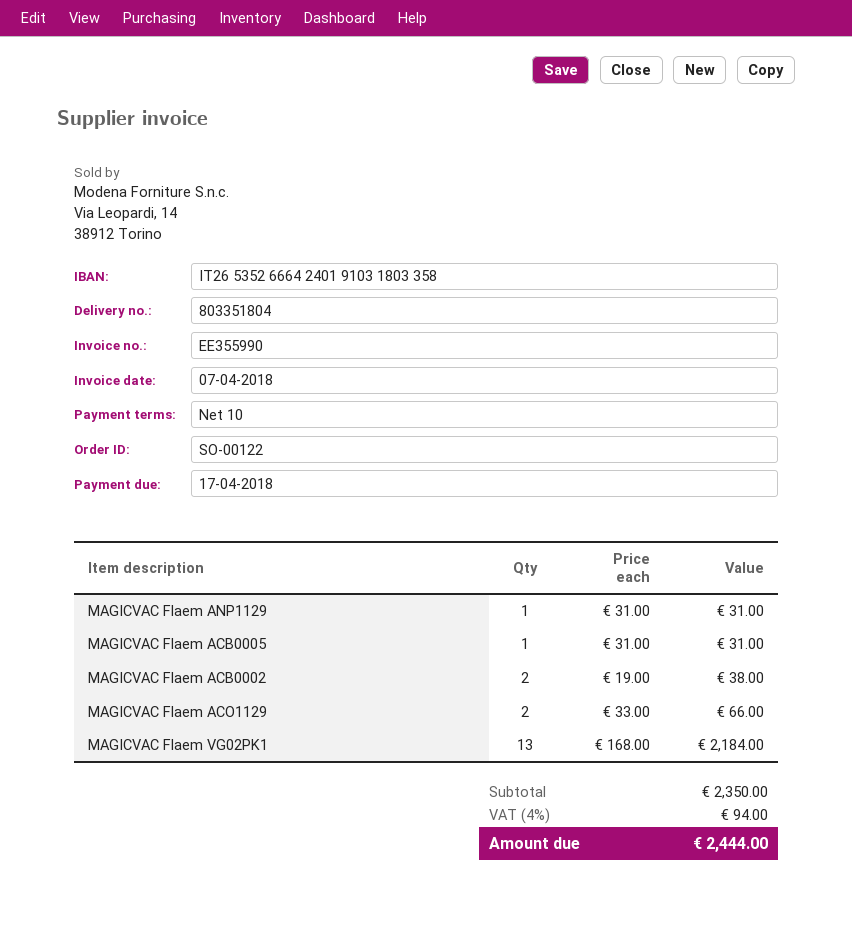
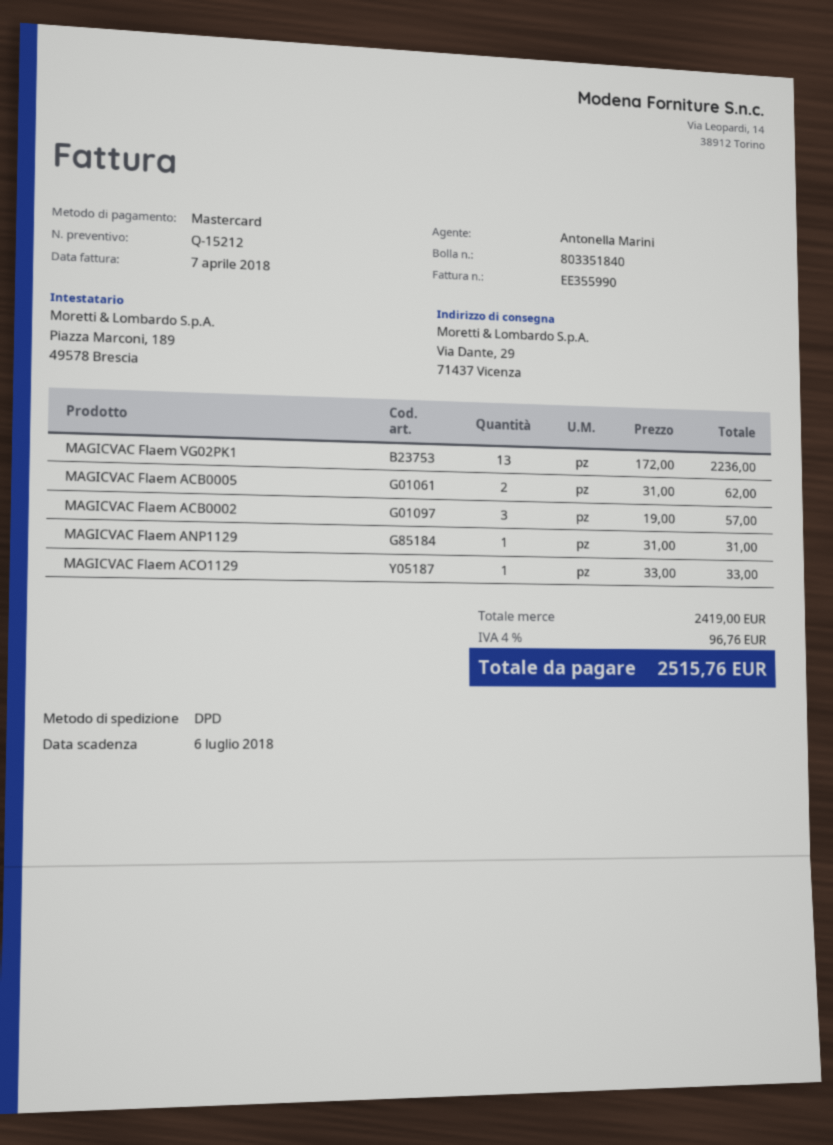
delivery note number: 803351804 -> 803351840
due date: 2018-04-17 -> 2018-07-06
MAGICVAC Flaem ACB0005: 1 x 31.00 = 31.00 -> 2 x 31.00 = 62.00
MAGICVAC Flaem ACB0002: 2 x 19.00 = 38.00 -> 3 x 19.00 = 57.00
MAGICVAC Flaem ACO1129: 2 x 33.00 = 66.00 -> 1 x 33.00 = 33.00
MAGICVAC Flaem VG02PK1: 13 x 168.00 = 2184.00 -> 13 x 172.00 = 2236.00
subtotal: 2350.00 -> 2419.00
tax: 4% = 94.00 -> 4% = 96.76
total: 2444.00 -> 2515.76

